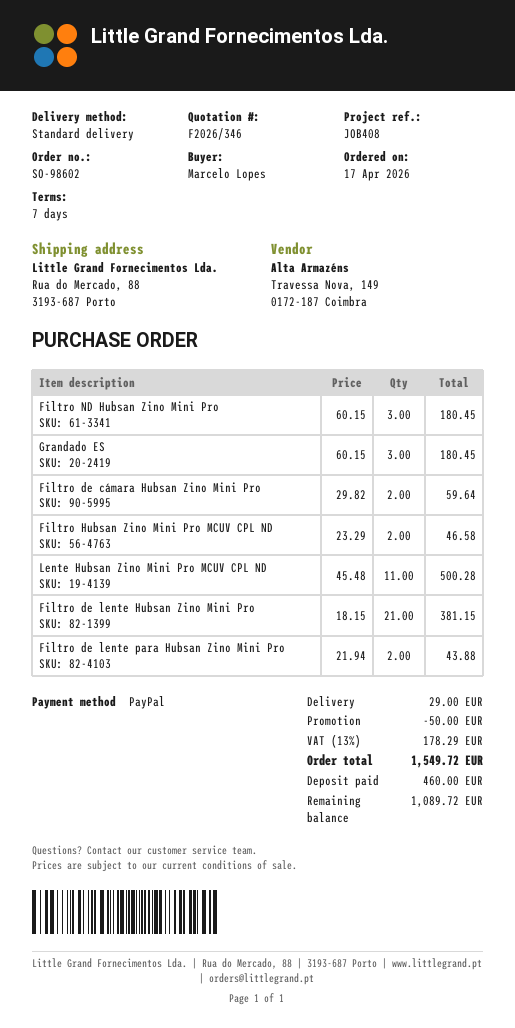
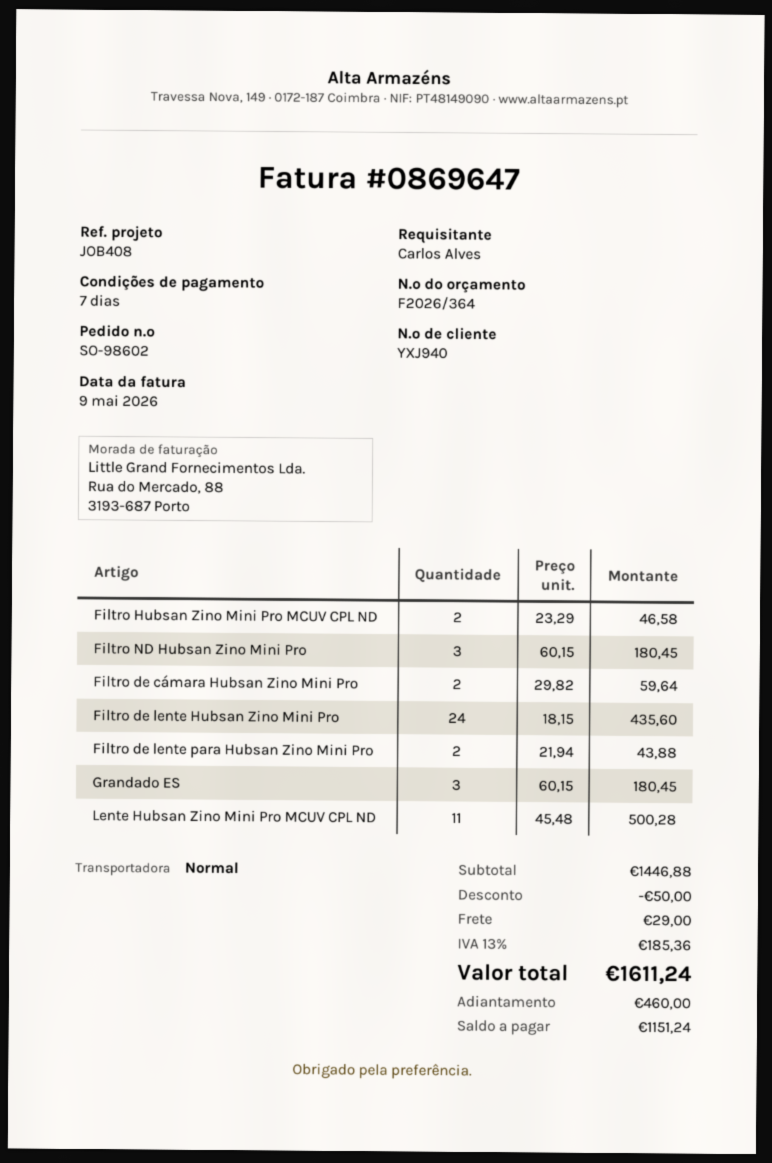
quote number: F2026/346 -> F2026/364
ordered by: Marcelo Lopes -> Carlos Alves
Filtro de lente Hubsan Zino Mini Pro: 21 x 18.15 = 381.15 -> 24 x 18.15 = 435.60
tax: 13% = 178.29 -> 13% = 185.36
total: 1549.72 -> 1611.24
balance: 1089.72 -> 1151.24

